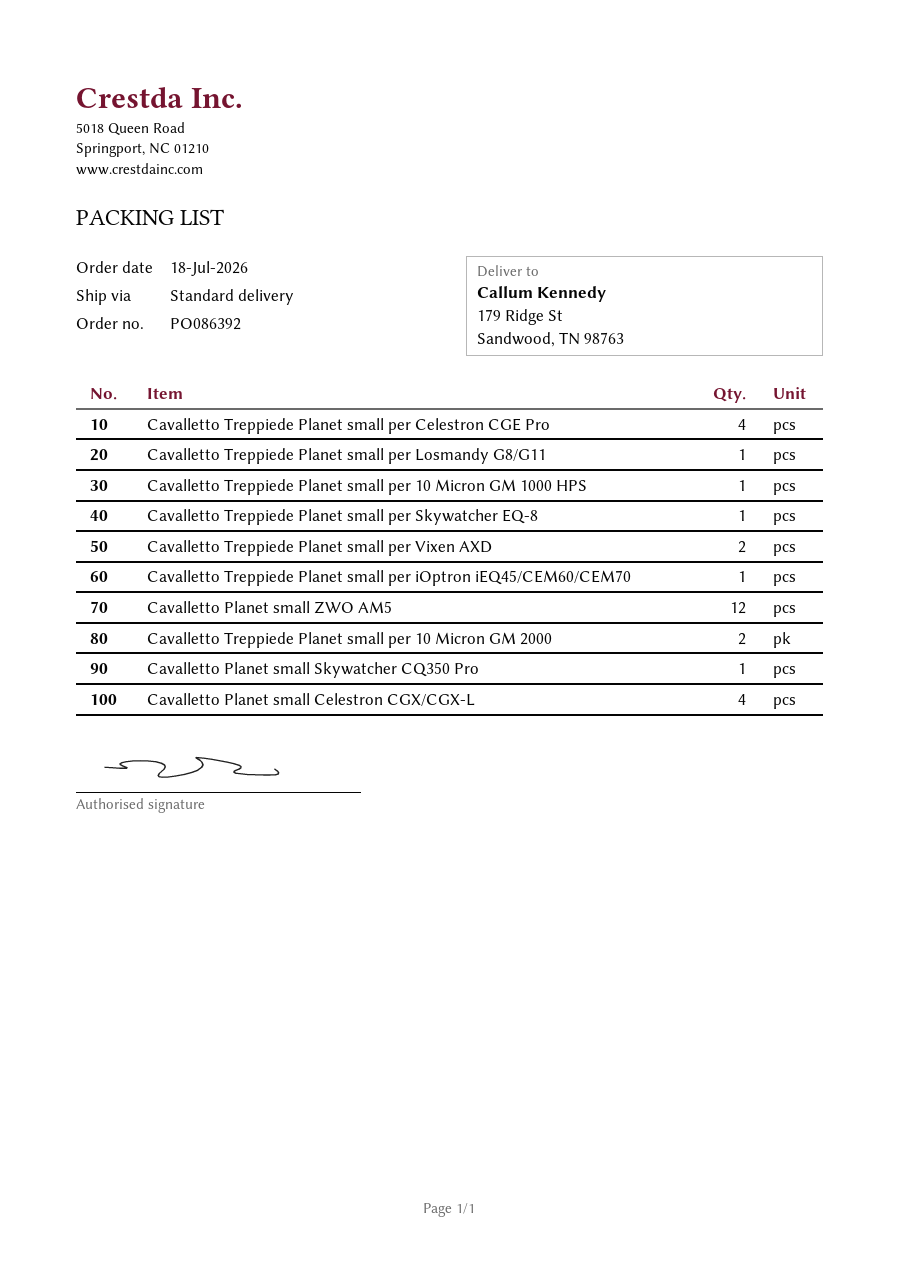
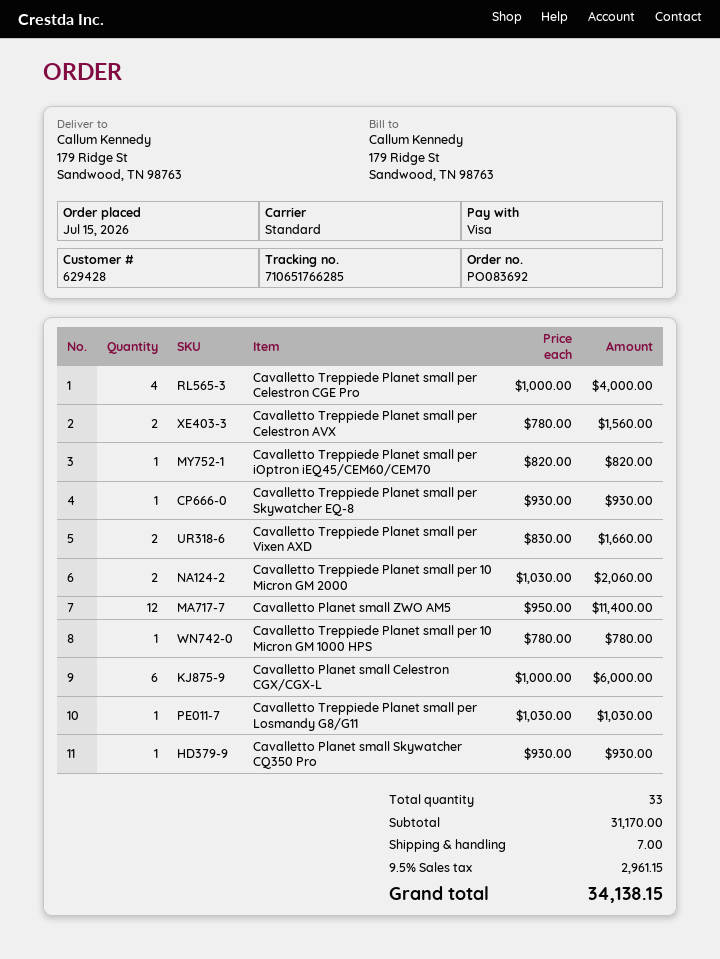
order number: PO086392 -> PO083692
order date: 2026-07-18 -> 2026-07-15
Cavalletto Planet small Celestron CGX/CGX-L: 4 -> 6
Cavalletto Treppiede Planet small per Celestron AVX: none -> 2

